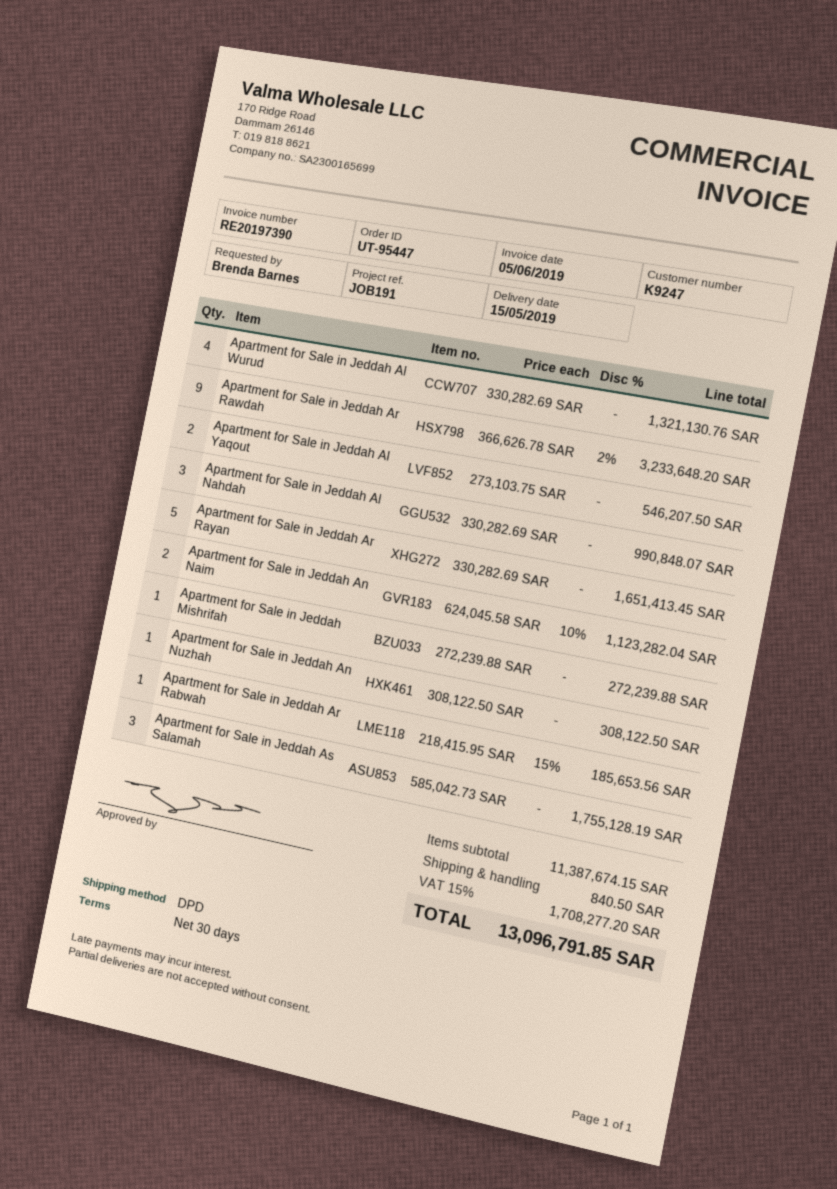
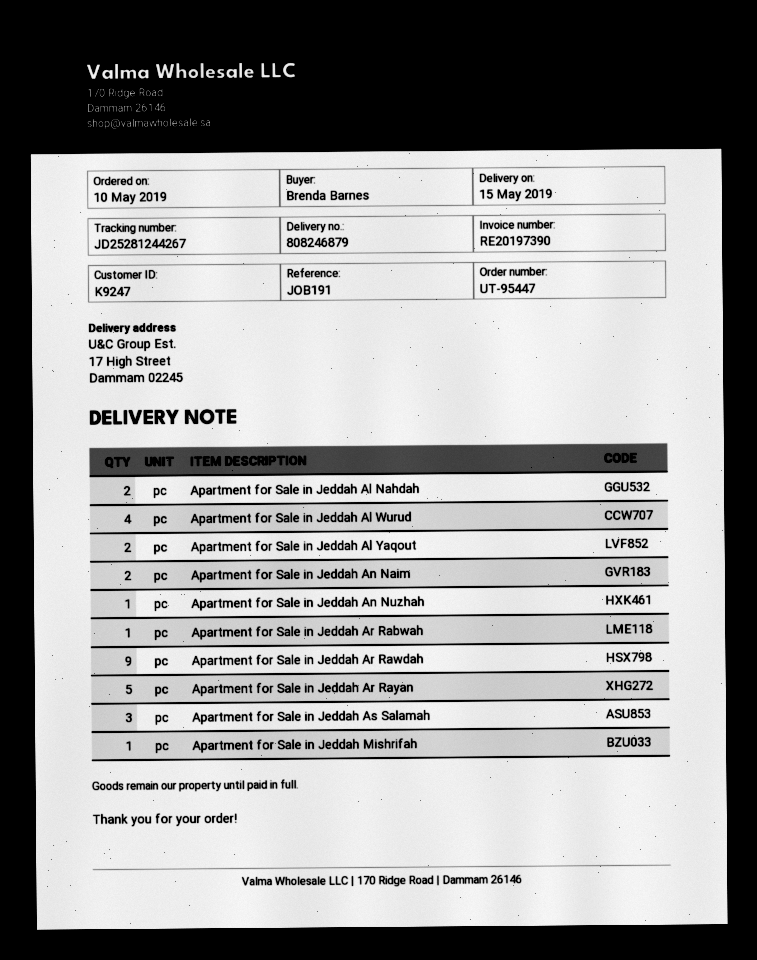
Apartment for Sale in Jeddah Al Nahdah: 3 -> 2

